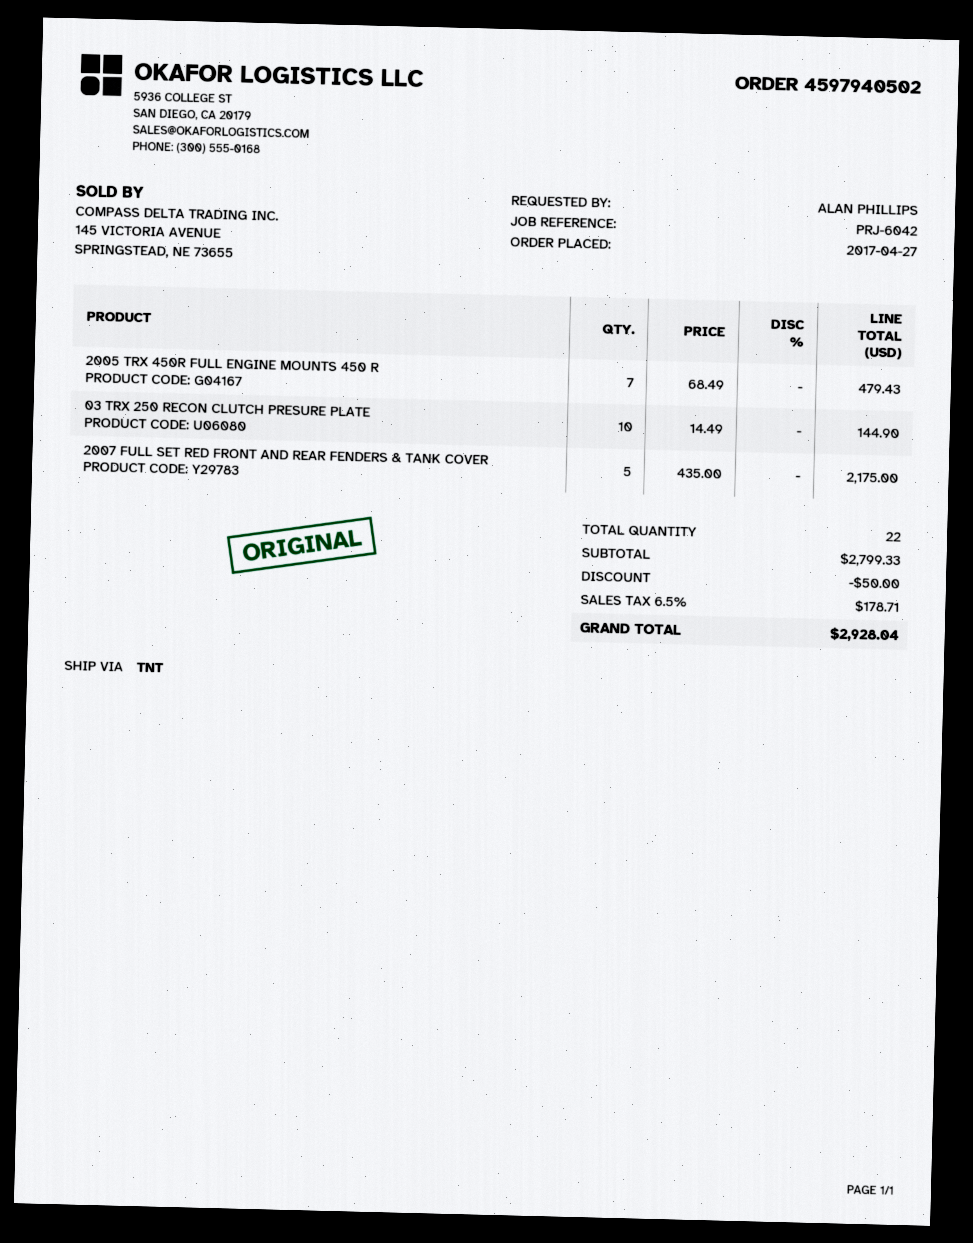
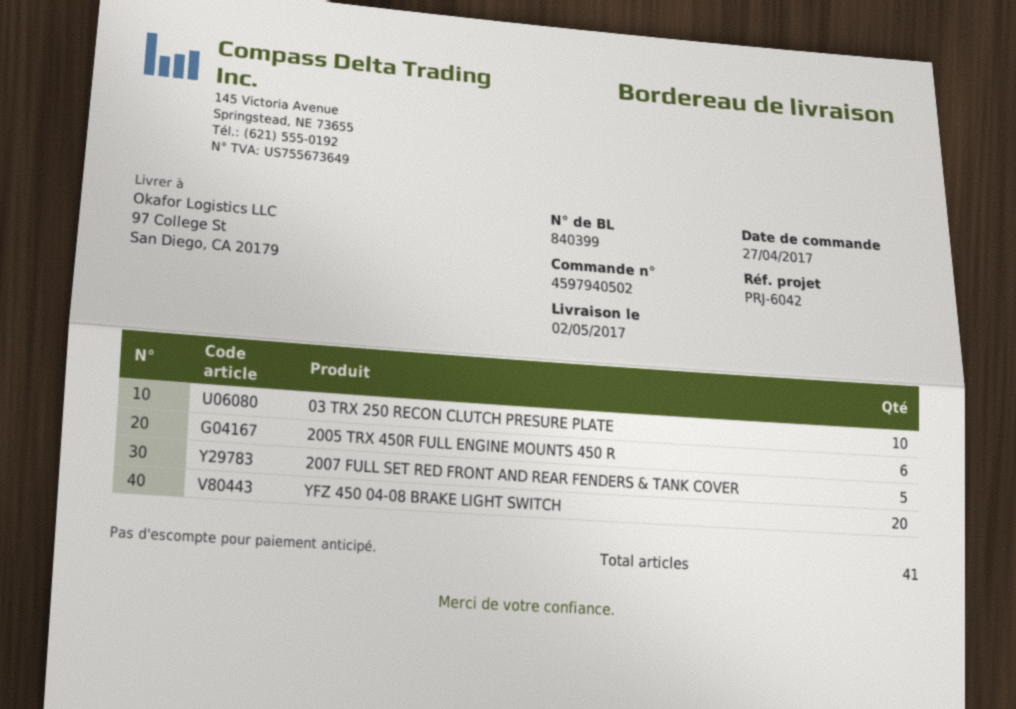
2005 TRX 450R FULL ENGINE MOUNTS 450 R: 7 -> 6
YFZ 450 04-08 BRAKE LIGHT SWITCH: none -> 20
total quantity: 22 -> 41

